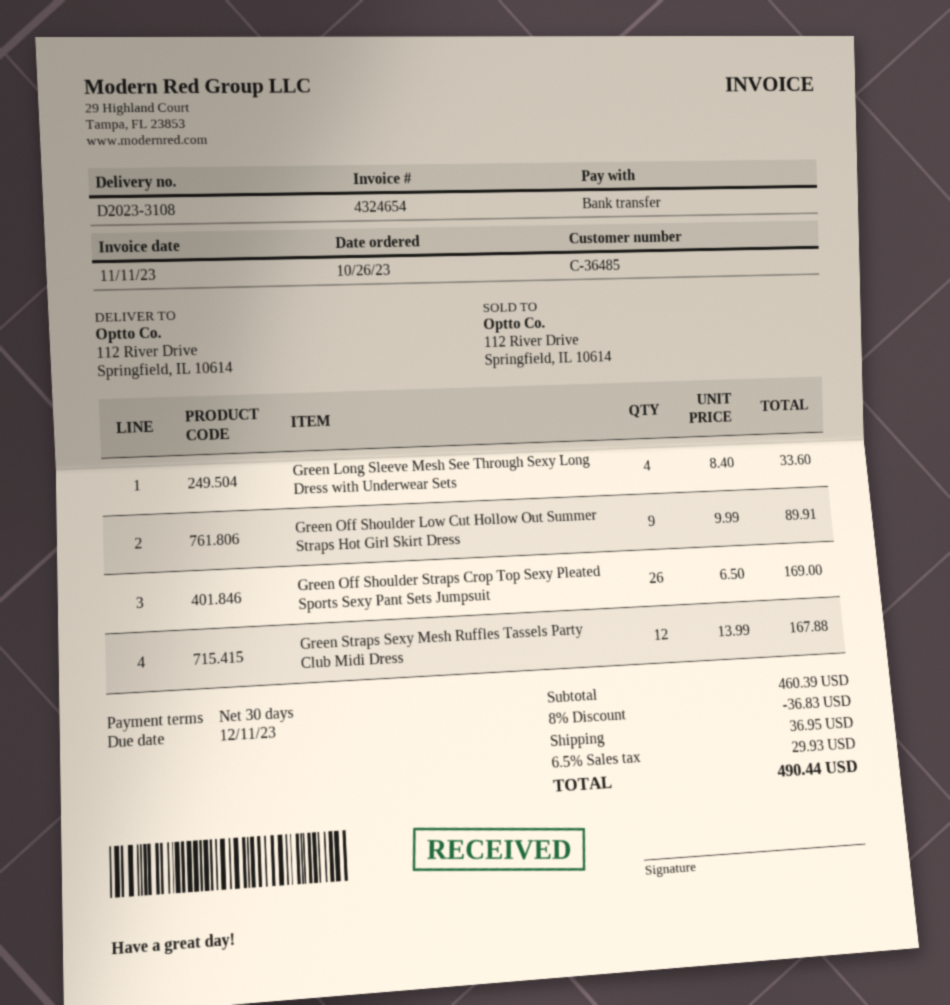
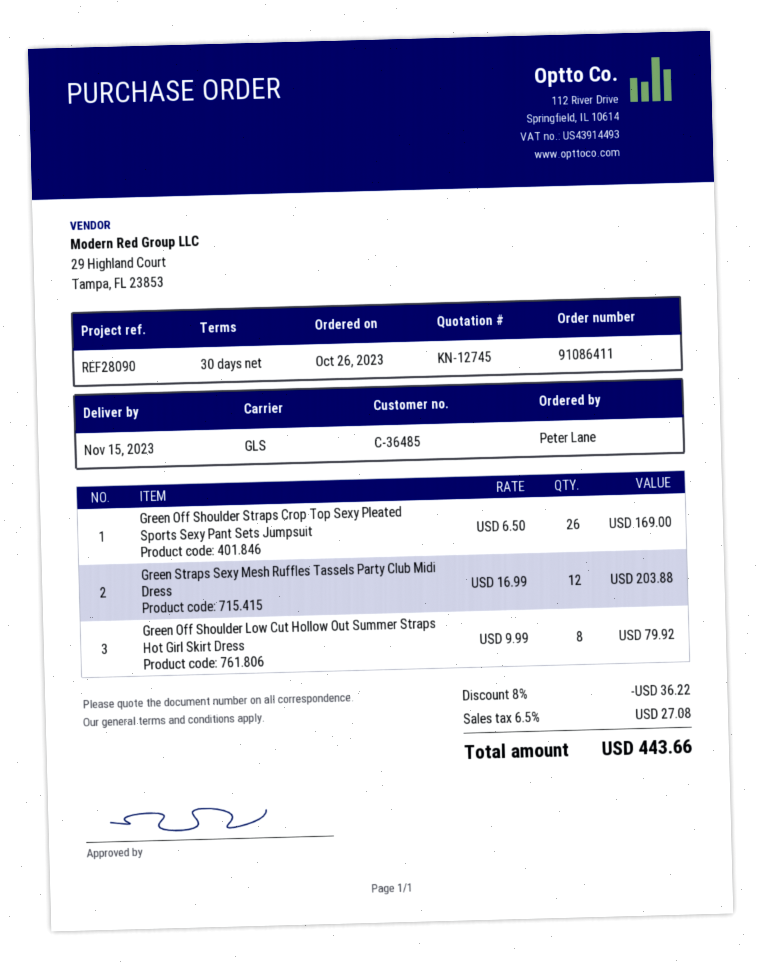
Green Long Sleeve Mesh See Through Sexy Long Dress with Underwear Sets: 4 x 8.40 = 33.60 -> none
Green Off Shoulder Low Cut Hollow Out Summer Straps Hot Girl Skirt Dress: 9 x 9.99 = 89.91 -> 8 x 9.99 = 79.92
Green Straps Sexy Mesh Ruffles Tassels Party Club Midi Dress: 12 x 13.99 = 167.88 -> 12 x 16.99 = 203.88
discount: 8% = 36.83 -> 8% = 36.22
shipping: 36.95 -> none
tax: 6.5% = 29.93 -> 6.5% = 27.08
total: 490.44 -> 443.66

